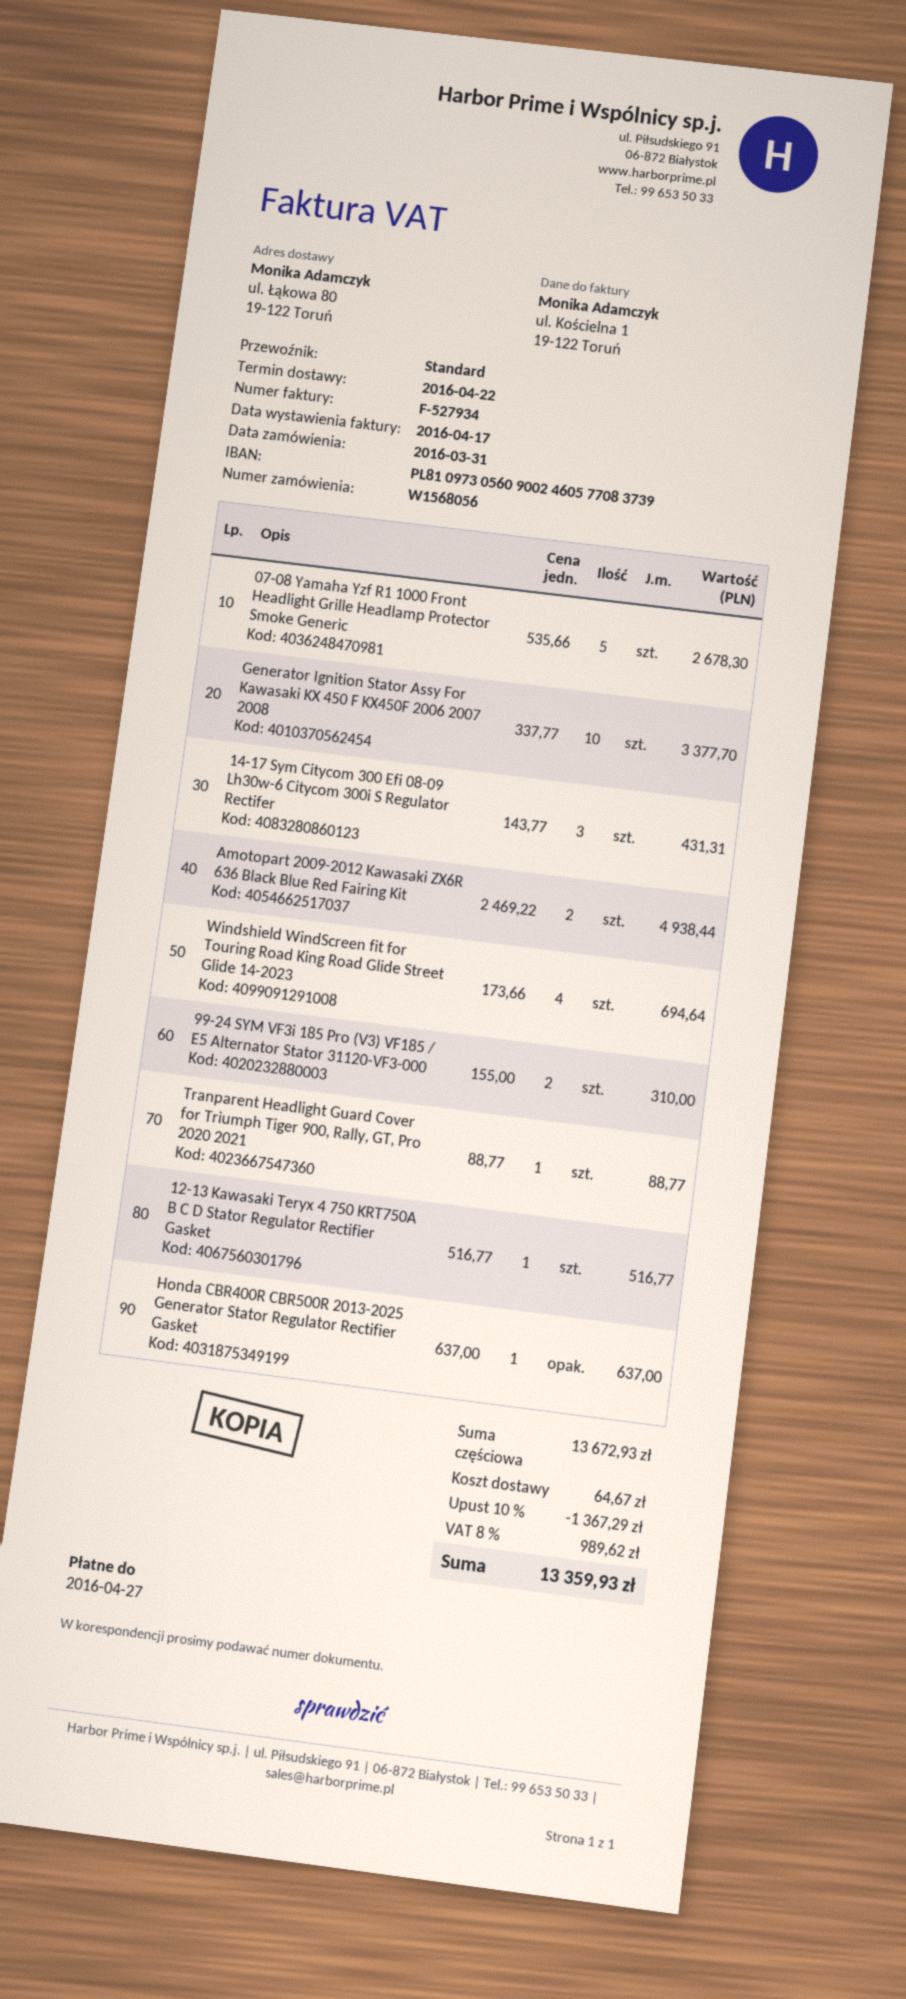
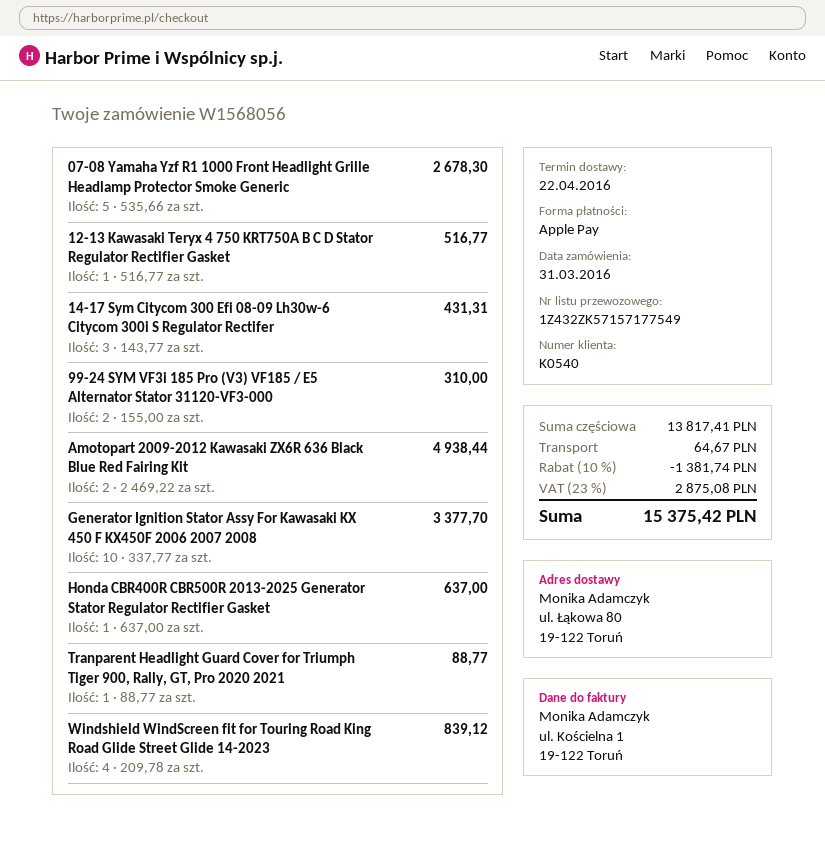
Windshield WindScreen fit for Touring Road King Road Glide Street Glide 14-2023: 4 x 173.66 = 694.64 -> 4 x 209.78 = 839.12
subtotal: 13672.93 -> 13817.41
discount: 10% = 1367.29 -> 10% = 1381.74
tax: 8% = 989.62 -> 23% = 2875.08
total: 13359.93 -> 15375.42

